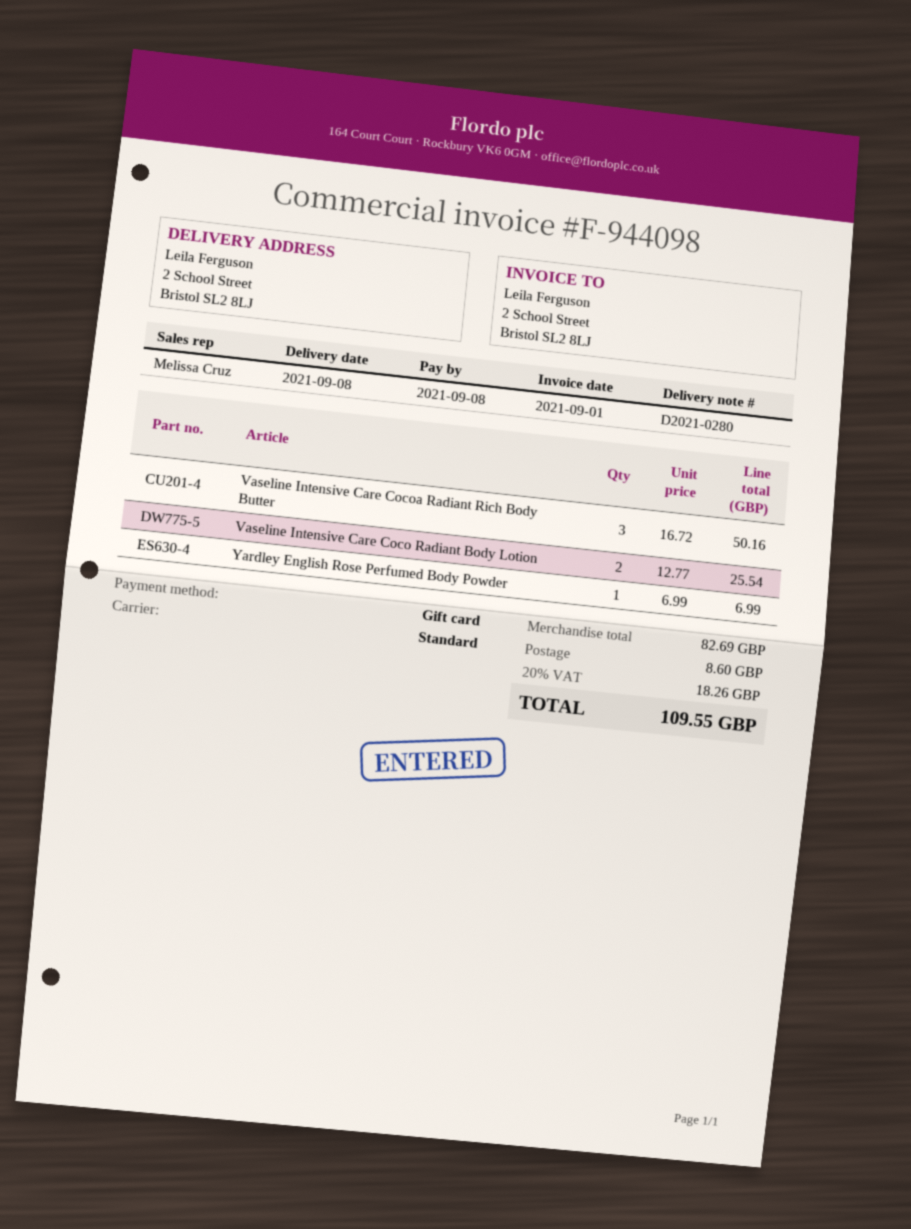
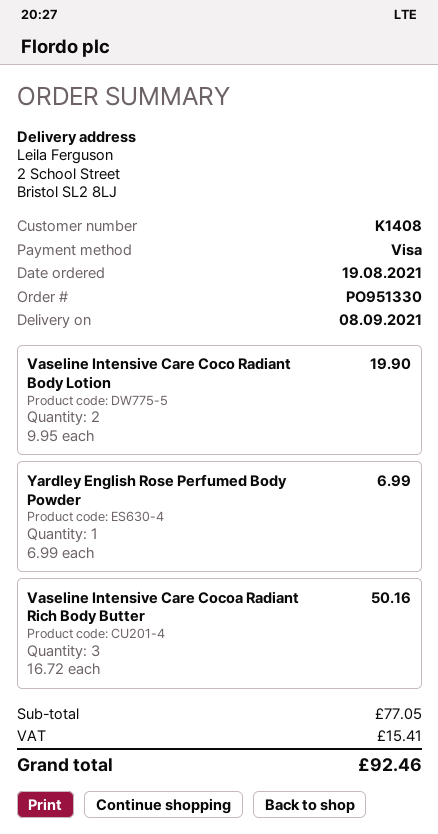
payment method: gift card -> Visa
Vaseline Intensive Care Coco Radiant Body Lotion: 2 x 12.77 = 25.54 -> 2 x 9.95 = 19.90
subtotal: 82.69 -> 77.05
shipping: 8.60 -> none
tax: 18.26 -> 15.41
total: 109.55 -> 92.46

